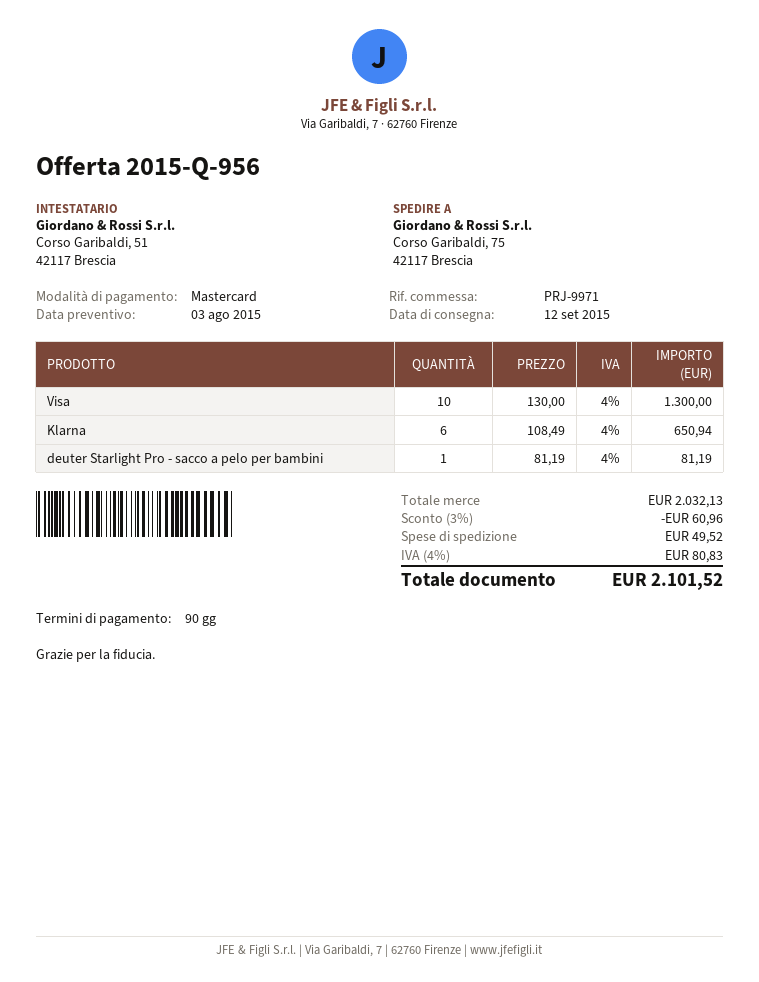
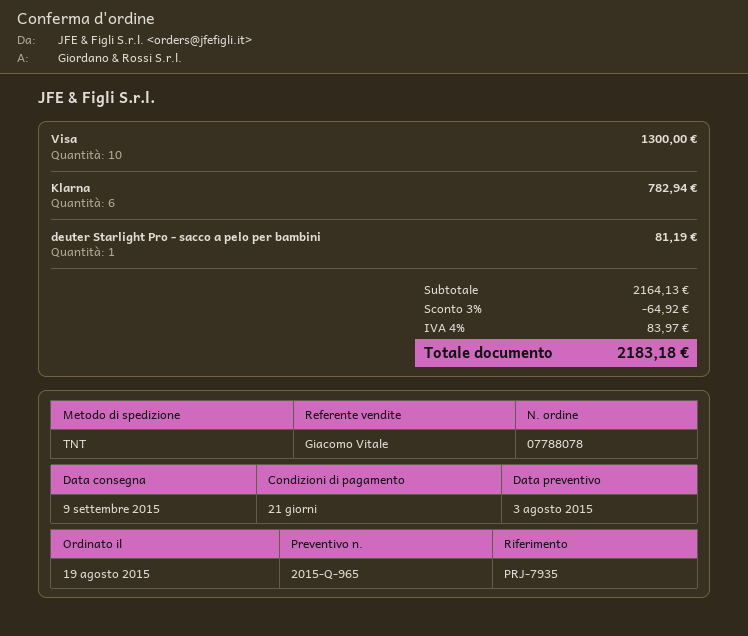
quote number: 2015-Q-956 -> 2015-Q-965
delivery date: 2015-09-12 -> 2015-09-09
payment terms: 90 days -> 21 days
reference: PRJ-9971 -> PRJ-7935
Klarna: 6 for 650.94 -> 6 for 782.94
subtotal: 2032.13 -> 2164.13
discount: 3% = 60.96 -> 3% = 64.92
shipping: 49.52 -> none
tax: 4% = 80.83 -> 4% = 83.97
total: 2101.52 -> 2183.18

